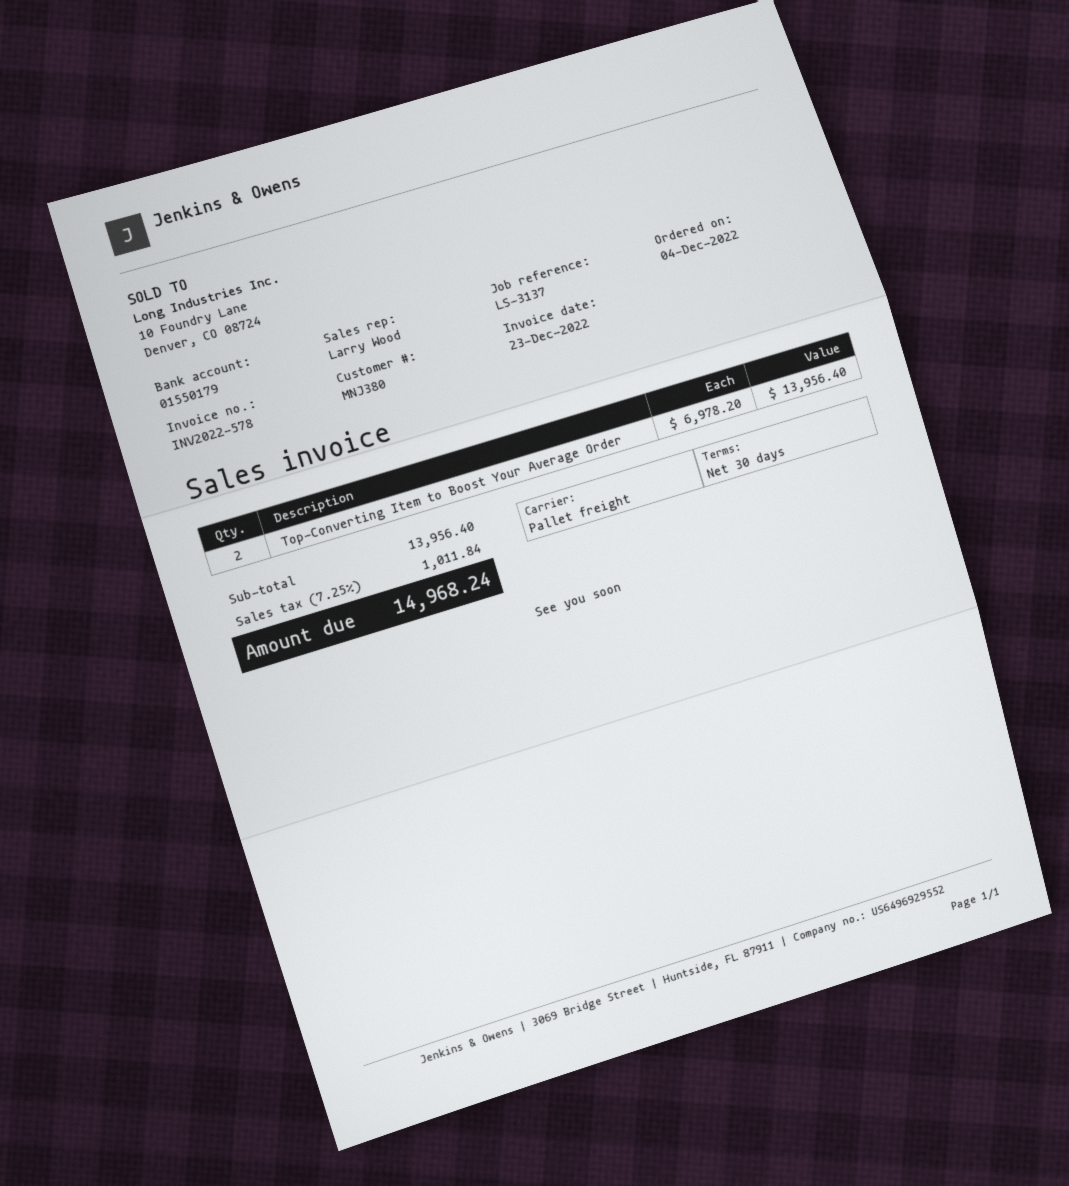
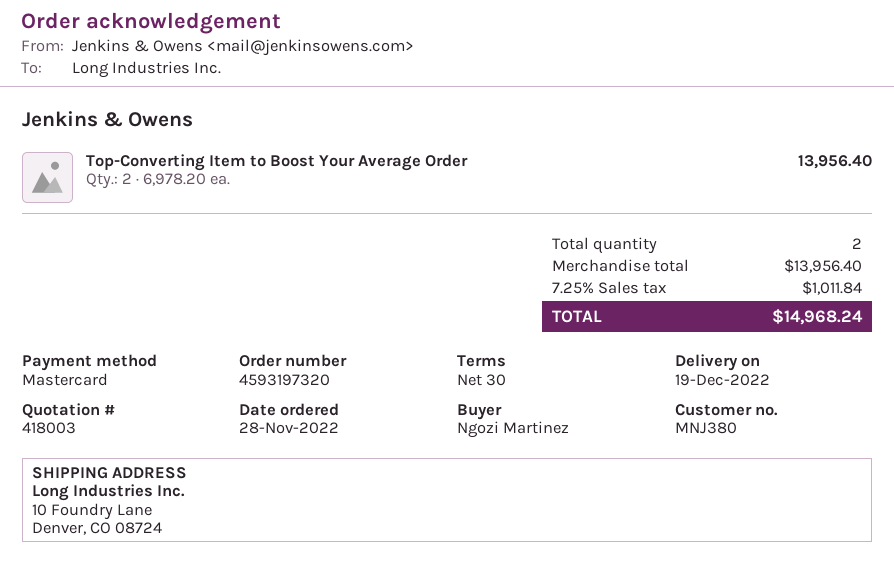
order date: 2022-12-04 -> 2022-11-28

